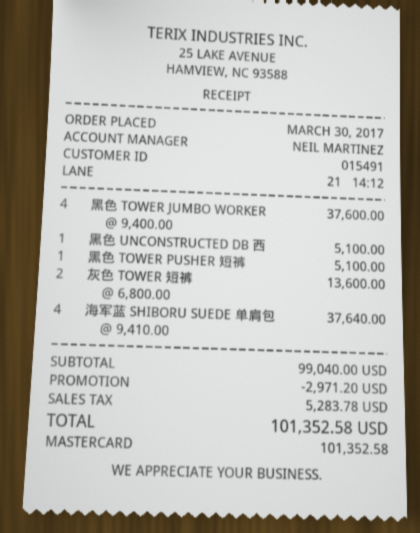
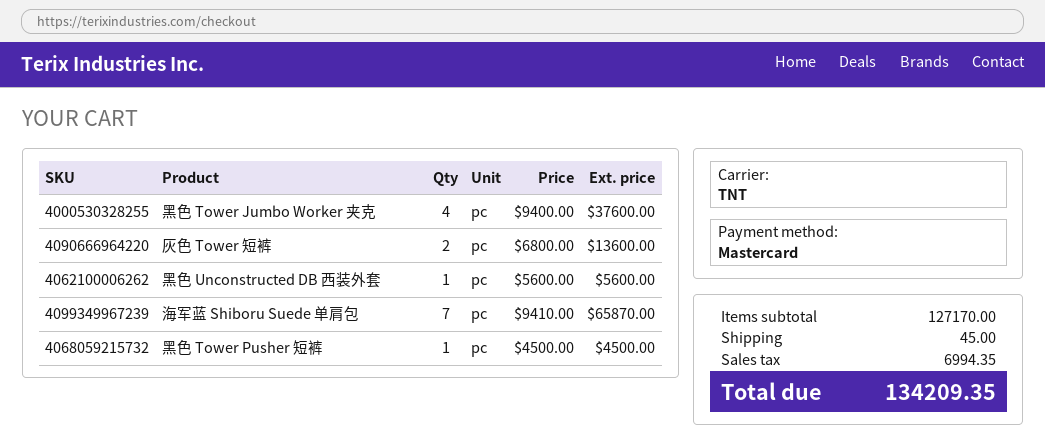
黑色 UNCONSTRUCTED DB 西: 1 x 5100.00 = 5100.00 -> 1 x 5600.00 = 5600.00
黑色 TOWER PUSHER 短裤: 1 x 5100.00 = 5100.00 -> 1 x 4500.00 = 4500.00
海军蓝 SHIBORU SUEDE 单肩包: 4 x 9410.00 = 37640.00 -> 7 x 9410.00 = 65870.00
subtotal: 99040.00 -> 127170.00
discount: 2971.20 -> none
shipping: none -> 45.00
tax: 5283.78 -> 6994.35
total: 101352.58 -> 134209.35

